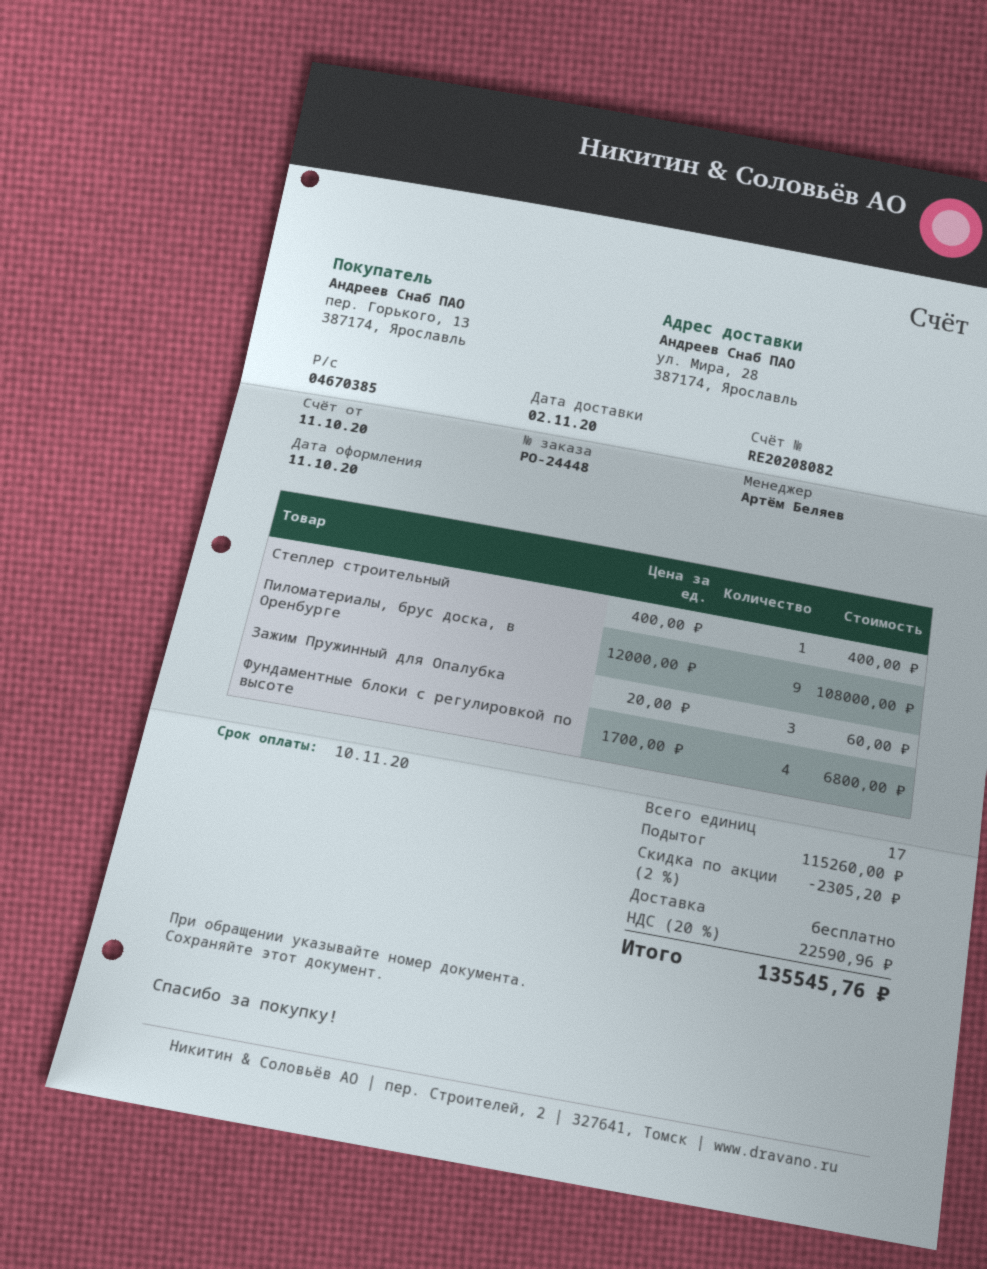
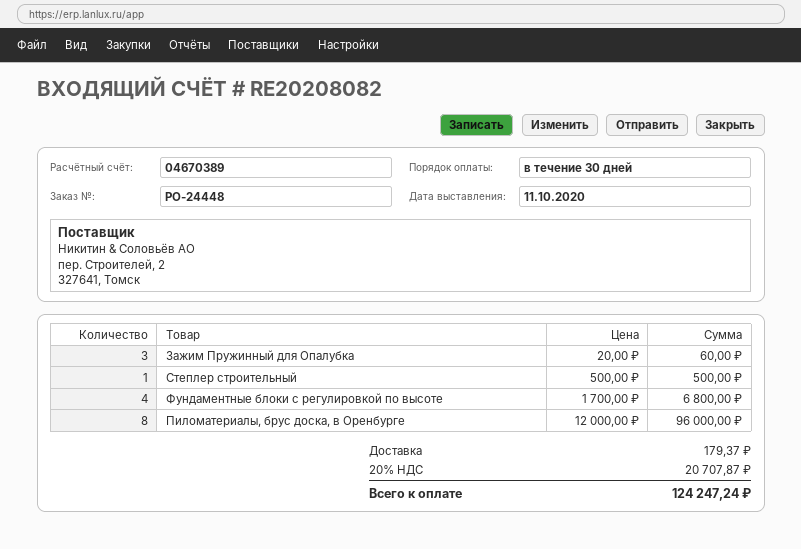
bank account: 04670385 -> 04670389
Степлер строительный: 1 x 400.00 = 400.00 -> 1 x 500.00 = 500.00
Пиломатериалы, брус доска, в Оренбурге: 9 x 12000.00 = 108000.00 -> 8 x 12000.00 = 96000.00
discount: 2% = 2305.20 -> none
shipping: 0.00 -> 179.37
tax: 20% = 22590.96 -> 20% = 20707.87
total: 135545.76 -> 124247.24

